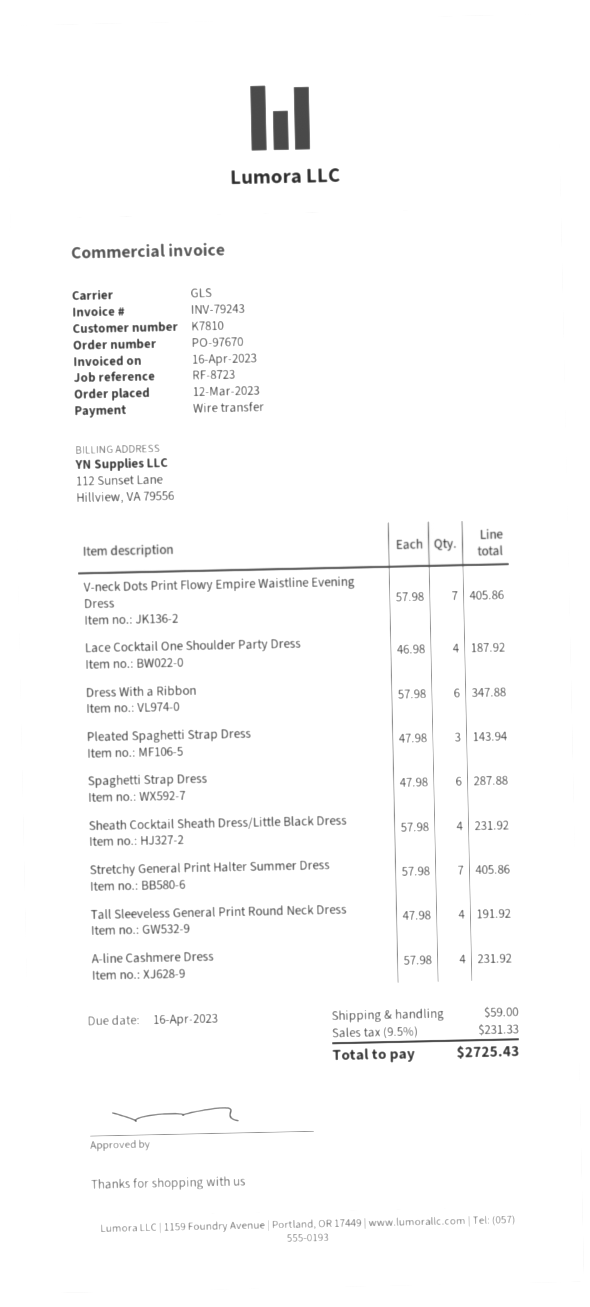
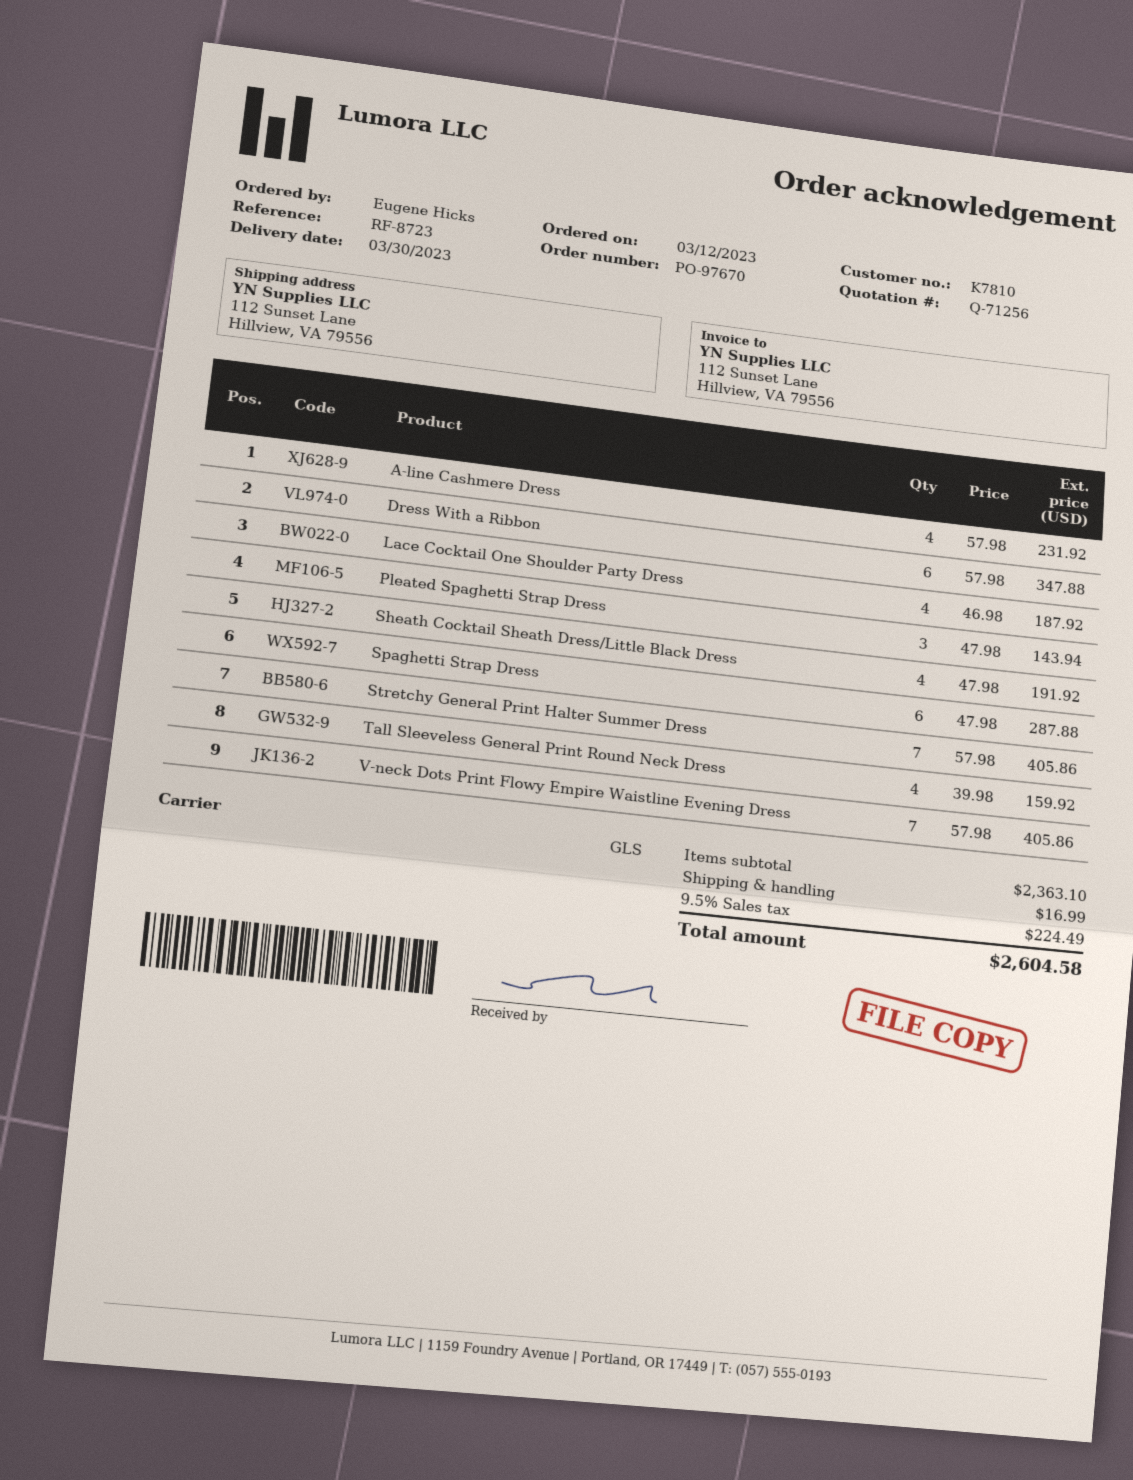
Sheath Cocktail Sheath Dress/Little Black Dress: 4 x 57.98 = 231.92 -> 4 x 47.98 = 191.92
Tall Sleeveless General Print Round Neck Dress: 4 x 47.98 = 191.92 -> 4 x 39.98 = 159.92
shipping: 59.00 -> 16.99
tax: 9.5% = 231.33 -> 9.5% = 224.49
total: 2725.43 -> 2604.58

